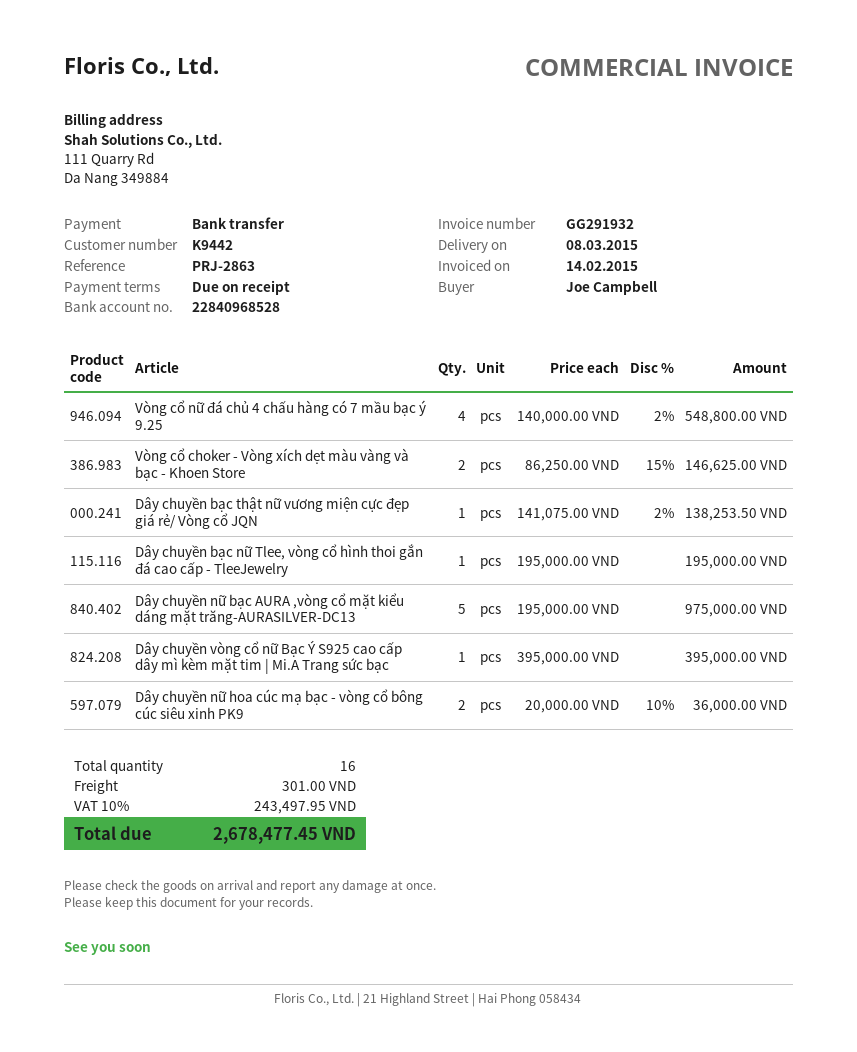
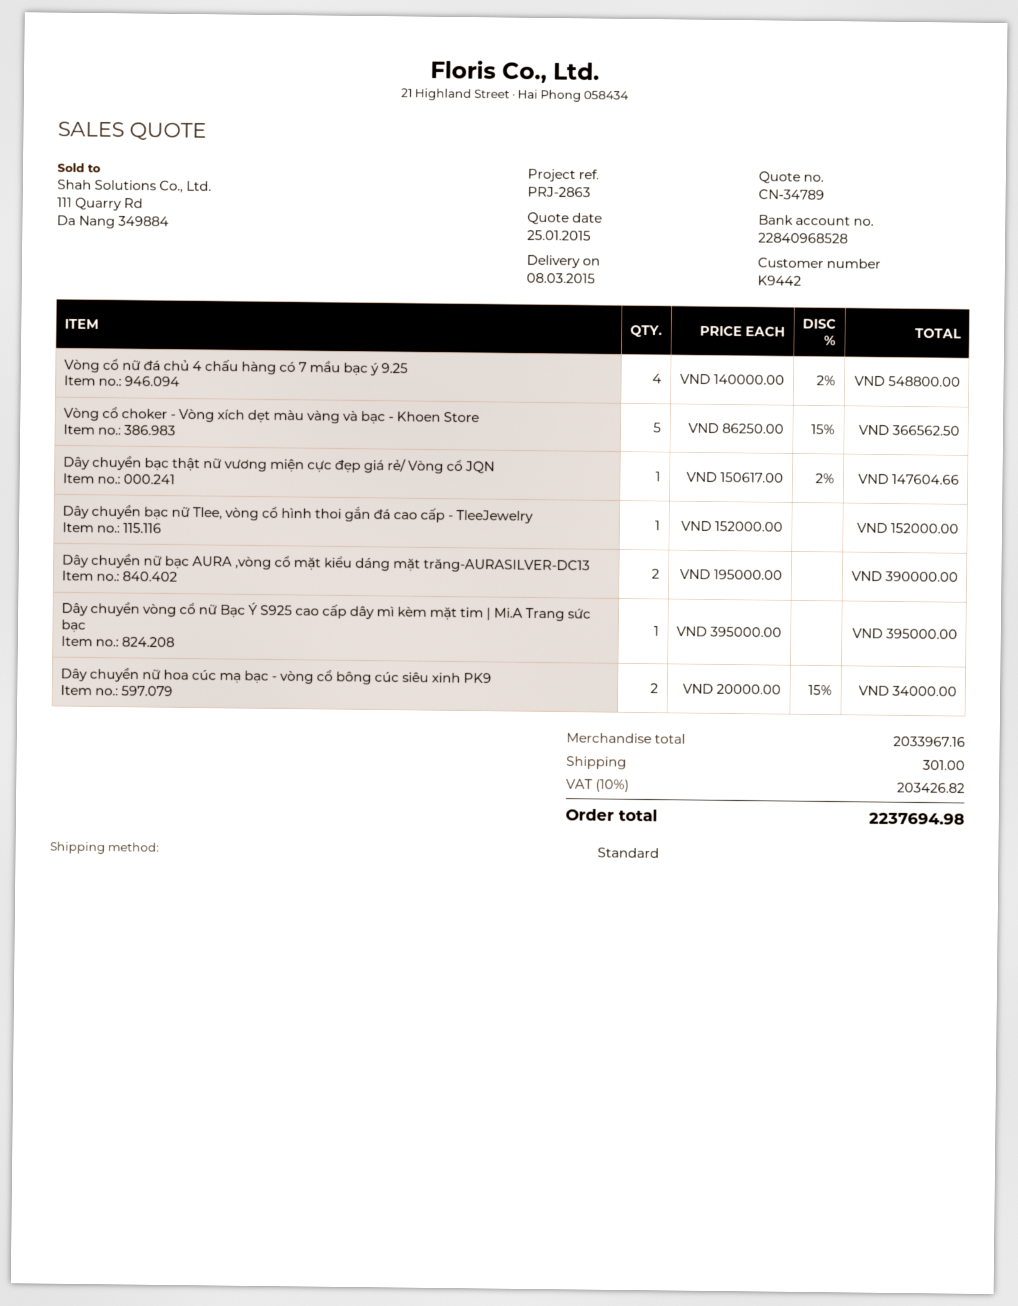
Vòng cổ choker - Vòng xích dẹt màu vàng và bạc - Khoen Store: 2 x 86250.00 - 15% = 146625.00 -> 5 x 86250.00 - 15% = 366562.50
Dây chuyền bạc thật nữ vương miện cực đẹp giá rẻ/ Vòng cổ JQN: 1 x 141075.00 - 2% = 138253.50 -> 1 x 150617.00 - 2% = 147604.66
Dây chuyền bạc nữ Tlee, vòng cổ hình thoi gắn đá cao cấp - TleeJewelry: 1 x 195000.00 = 195000.00 -> 1 x 152000.00 = 152000.00
Dây chuyền nữ bạc AURA ,vòng cổ mặt kiểu dáng mặt trăng-AURASILVER-DC13: 5 x 195000.00 = 975000.00 -> 2 x 195000.00 = 390000.00
Dây chuyền nữ hoa cúc mạ bạc - vòng cổ bông cúc siêu xinh PK9: 2 x 20000.00 - 10% = 36000.00 -> 2 x 20000.00 - 15% = 34000.00
tax: 10% = 243497.95 -> 10% = 203426.82
total: 2678477.45 -> 2237694.98

